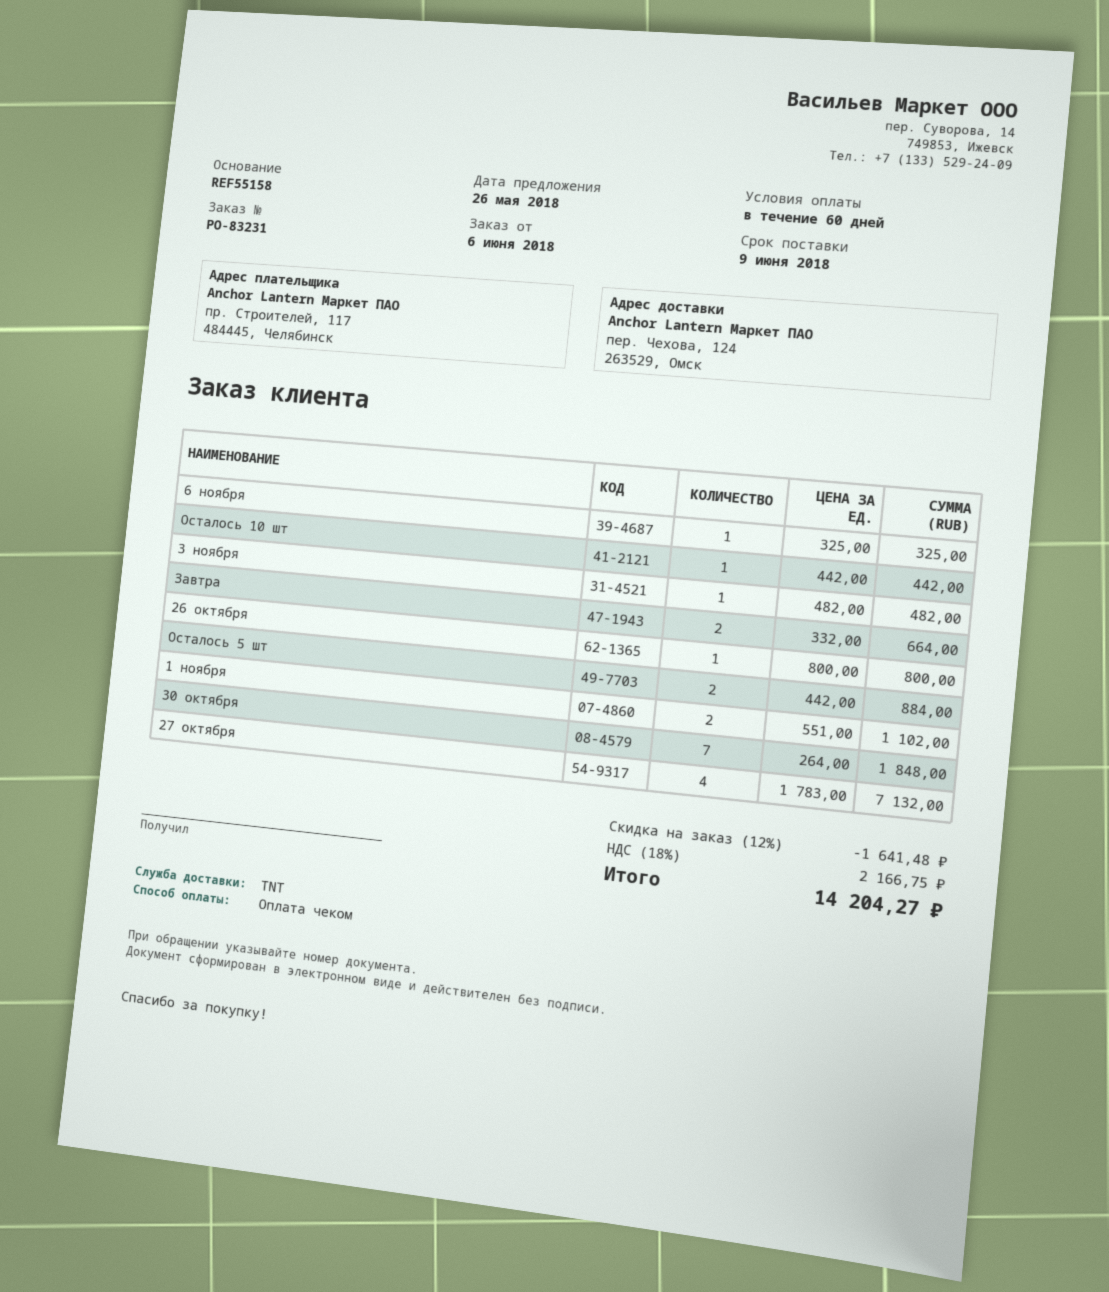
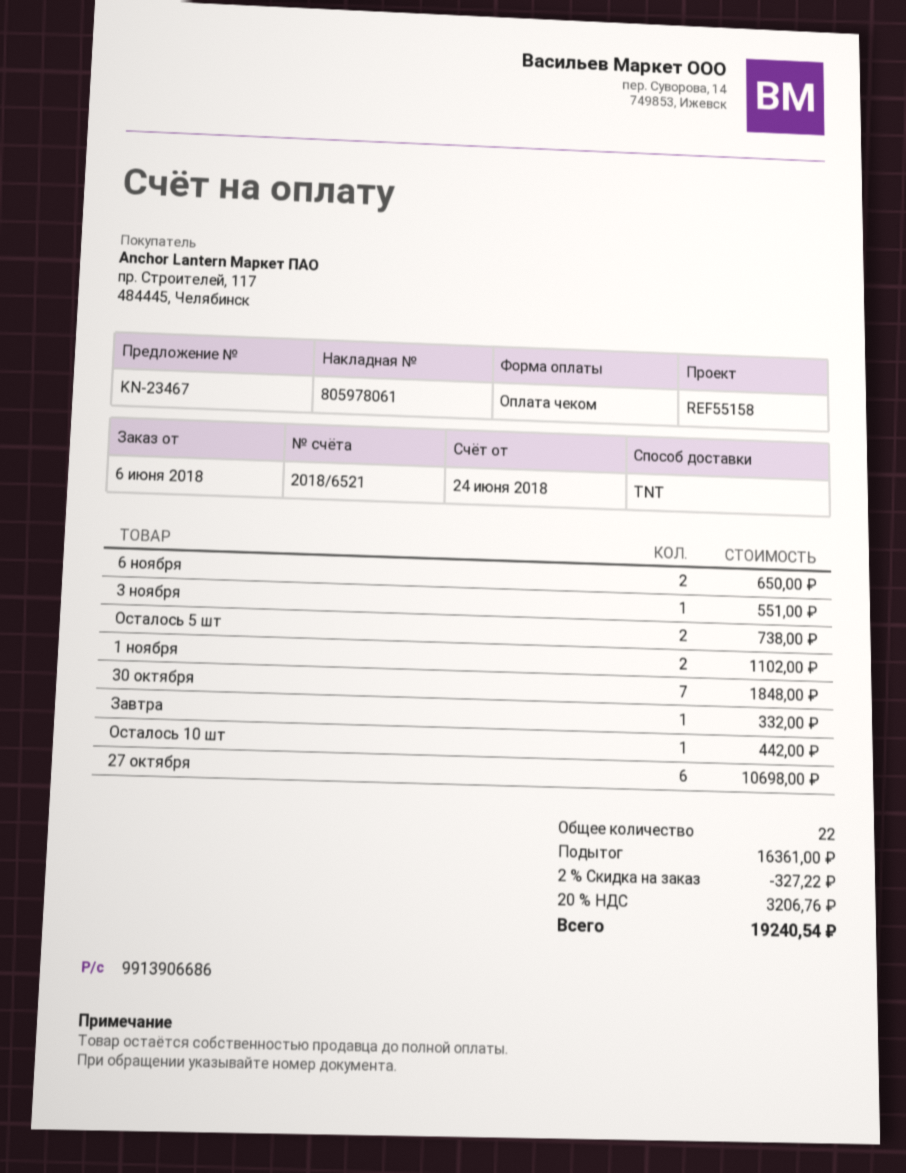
6 ноября: 1 for 325.00 -> 2 for 650.00
3 ноября: 1 for 482.00 -> 1 for 551.00
Завтра: 2 for 664.00 -> 1 for 332.00
26 октября: 1 for 800.00 -> none
Осталось 5 шт: 2 for 884.00 -> 2 for 738.00
27 октября: 4 for 7132.00 -> 6 for 10698.00
discount: 12% = 1641.48 -> 2% = 327.22
tax: 18% = 2166.75 -> 20% = 3206.76
total: 14204.27 -> 19240.54

